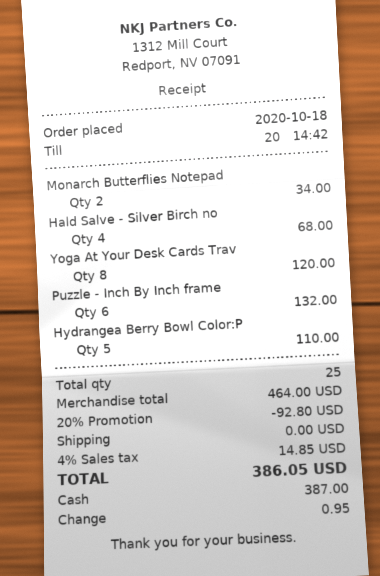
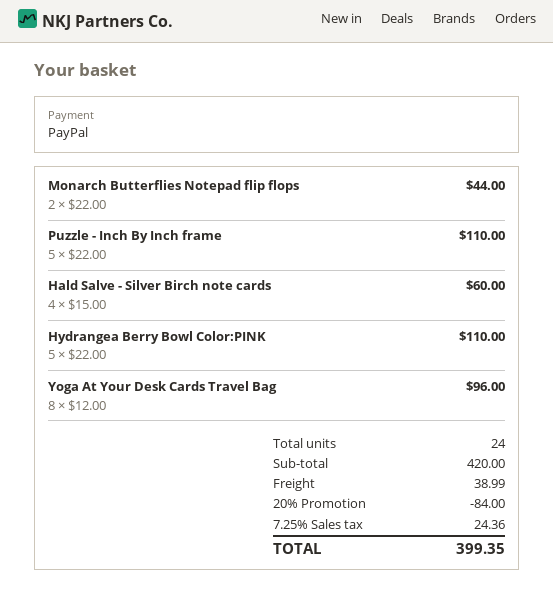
payment method: cash -> PayPal
Monarch Butterflies Notepad: 2 for 34.00 -> 2 for 44.00
Hald Salve - Silver Birch no: 4 for 68.00 -> 4 for 60.00
Yoga At Your Desk Cards Trav: 8 for 120.00 -> 8 for 96.00
Puzzle - Inch By Inch frame: 6 for 132.00 -> 5 for 110.00
total quantity: 25 -> 24
subtotal: 464.00 -> 420.00
discount: 20% = 92.80 -> 20% = 84.00
shipping: 0.00 -> 38.99
tax: 4% = 14.85 -> 7.25% = 24.36
total: 386.05 -> 399.35

